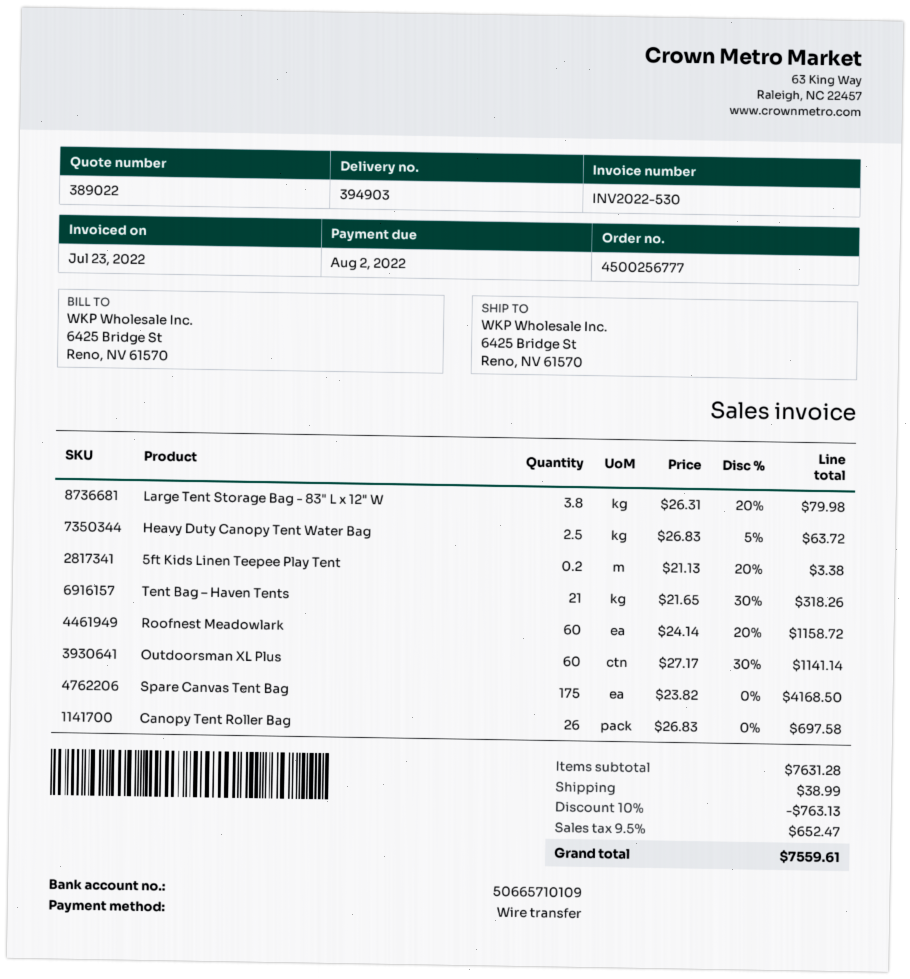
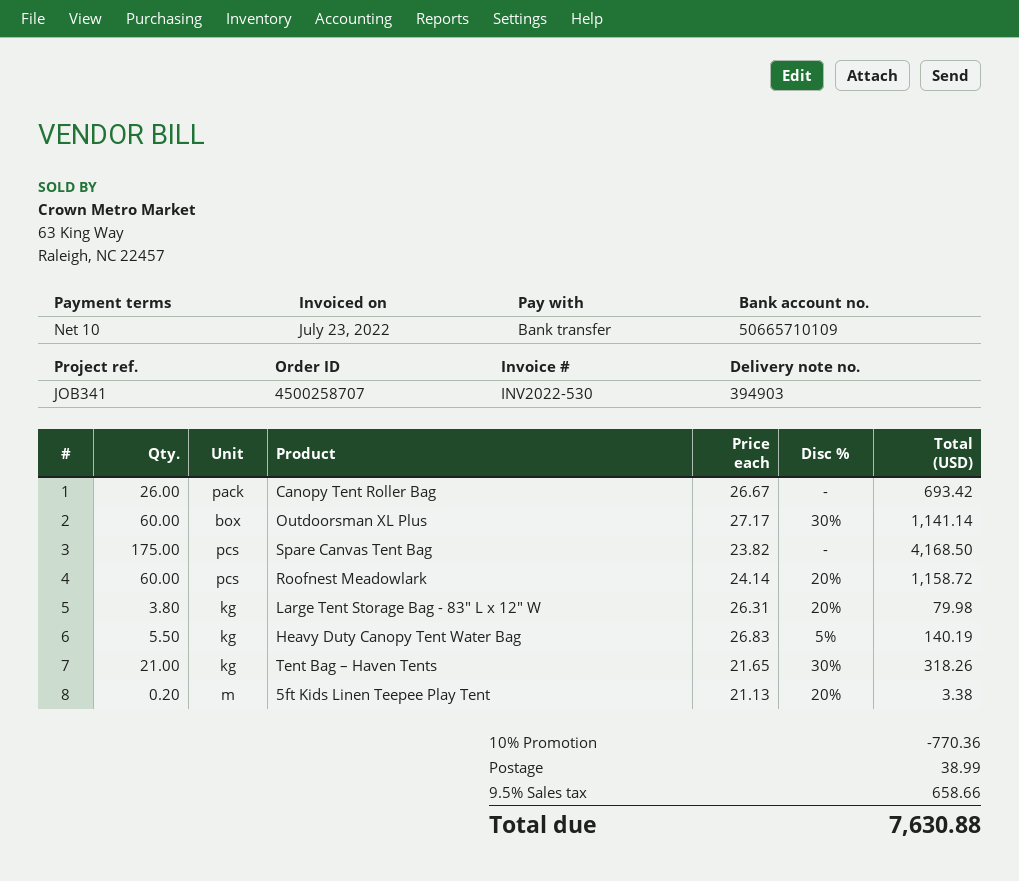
order number: 4500256777 -> 4500258707
Heavy Duty Canopy Tent Water Bag: 2.5 x 26.83 - 5% = 63.72 -> 5.5 x 26.83 - 5% = 140.19
Canopy Tent Roller Bag: 26 x 26.83 = 697.58 -> 26 x 26.67 = 693.42
discount: 10% = 763.13 -> 10% = 770.36
tax: 9.5% = 652.47 -> 9.5% = 658.66
total: 7559.61 -> 7630.88

